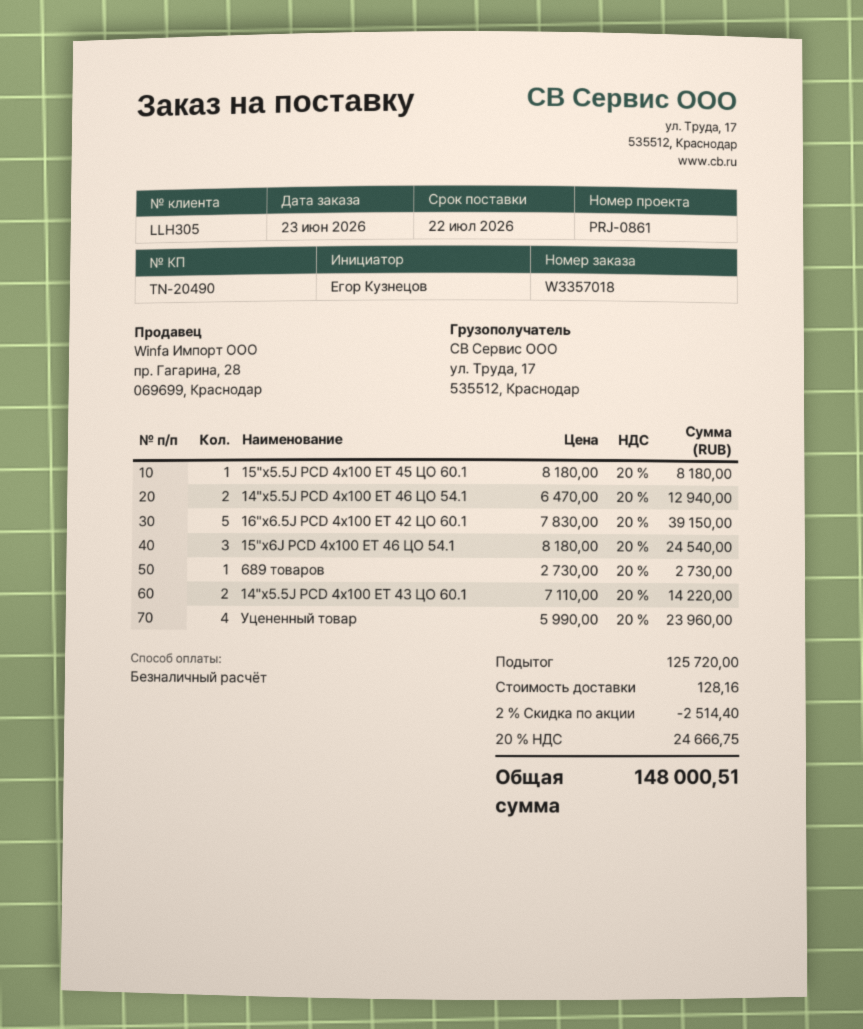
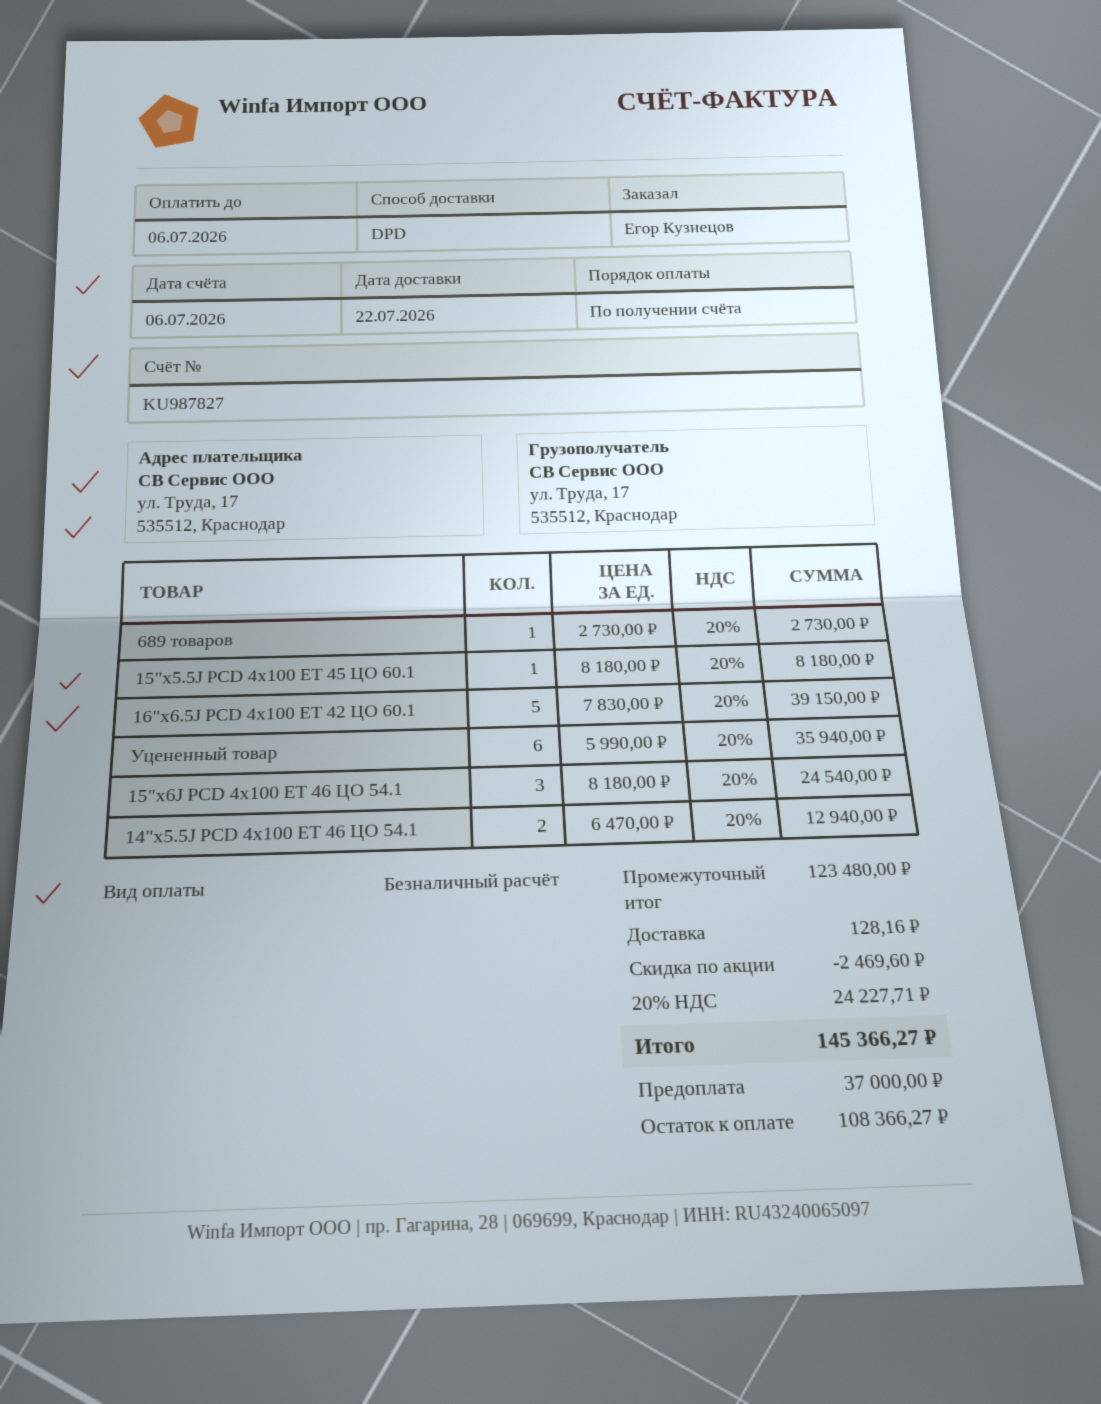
14"x5.5J PCD 4x100 ЕТ 43 ЦО 60.1: 2 x 7110.00 = 14220.00 -> none
Уцененный товар: 4 x 5990.00 = 23960.00 -> 6 x 5990.00 = 35940.00
subtotal: 125720.00 -> 123480.00
discount: 2514.40 -> 2469.60
tax: 20% = 24666.75 -> 20% = 24227.71
total: 148000.51 -> 145366.27

